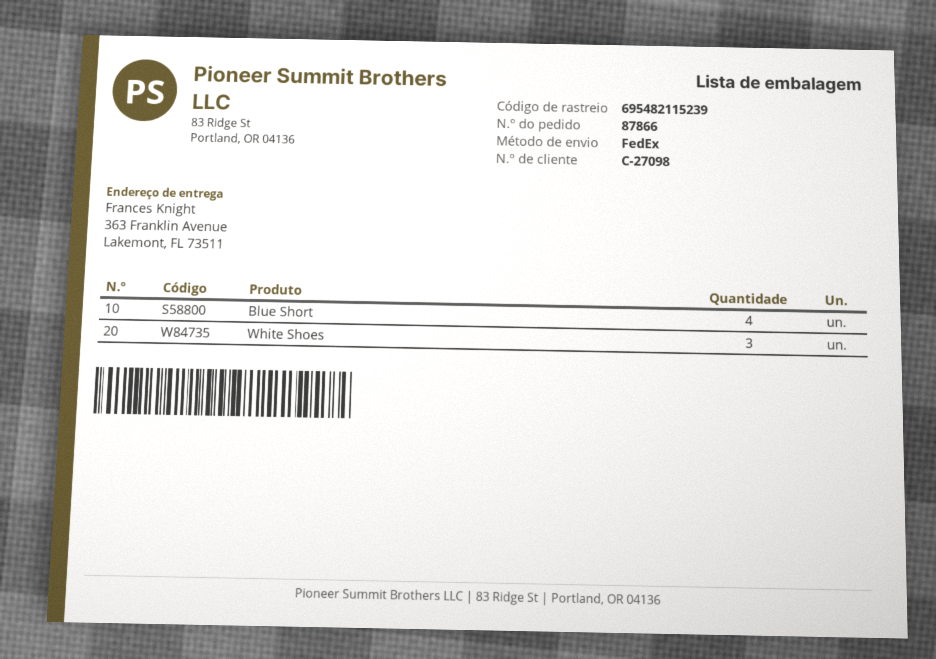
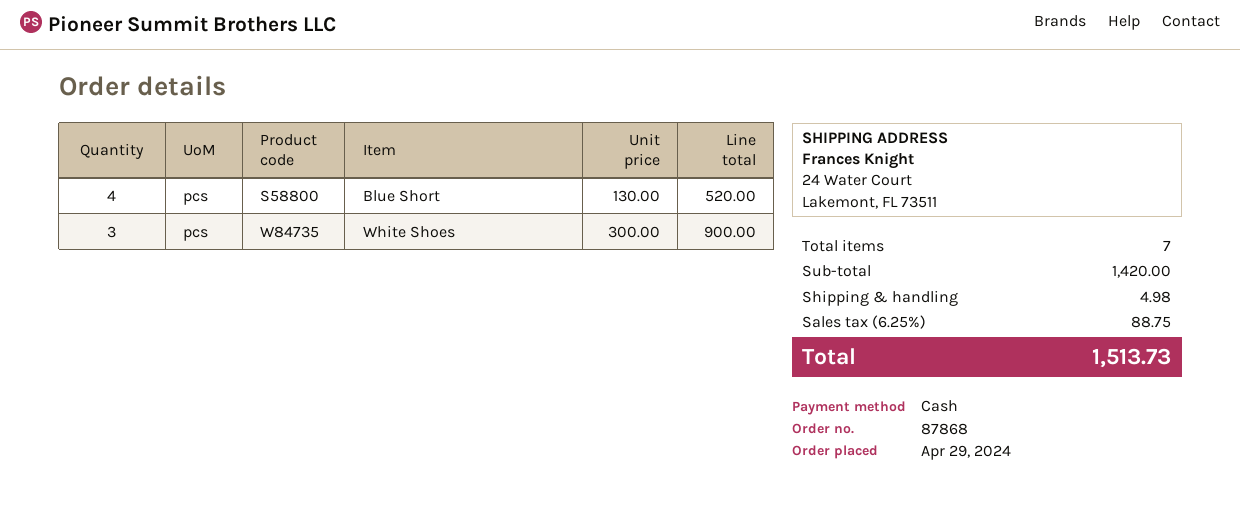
order number: 87866 -> 87868
ship to: 363 Franklin Avenue, Lakemont, FL 73511 -> 24 Water Court, Lakemont, FL 73511

